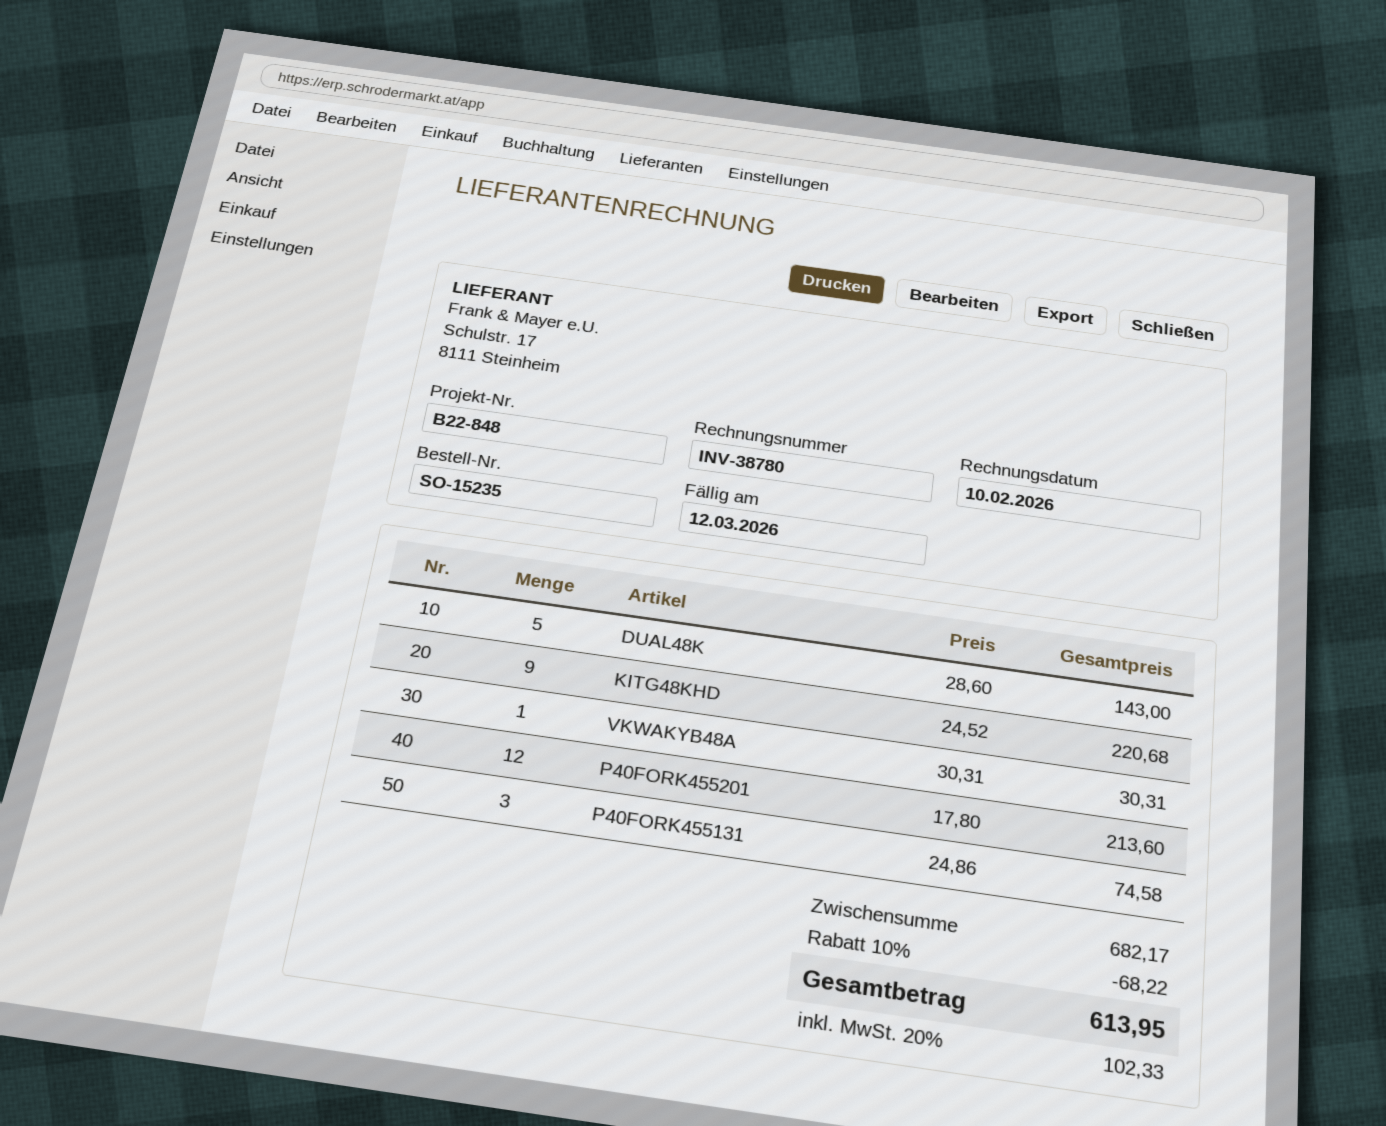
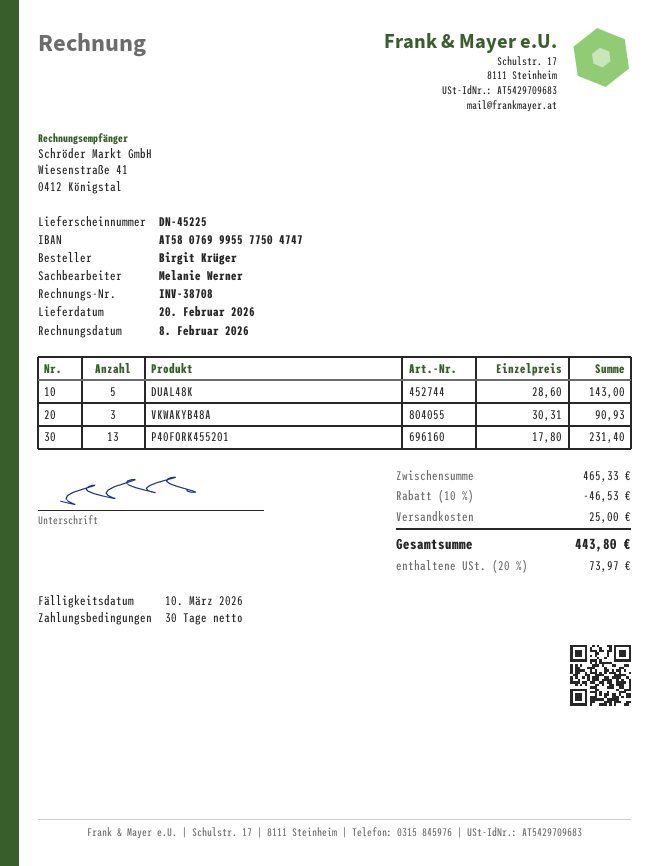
invoice number: INV-38780 -> INV-38708
invoice date: 2026-02-10 -> 2026-02-08
due date: 2026-03-12 -> 2026-03-10
KITG48KHD: 9 x 24.52 = 220.68 -> none
VKWAKYB48A: 1 x 30.31 = 30.31 -> 3 x 30.31 = 90.93
P40FORK455201: 12 x 17.80 = 213.60 -> 13 x 17.80 = 231.40
P40FORK455131: 3 x 24.86 = 74.58 -> none
subtotal: 682.17 -> 465.33
discount: 10% = 68.22 -> 10% = 46.53
shipping: none -> 25.00
tax: 20% = 102.33 -> 20% = 73.97
total: 613.95 -> 443.80

